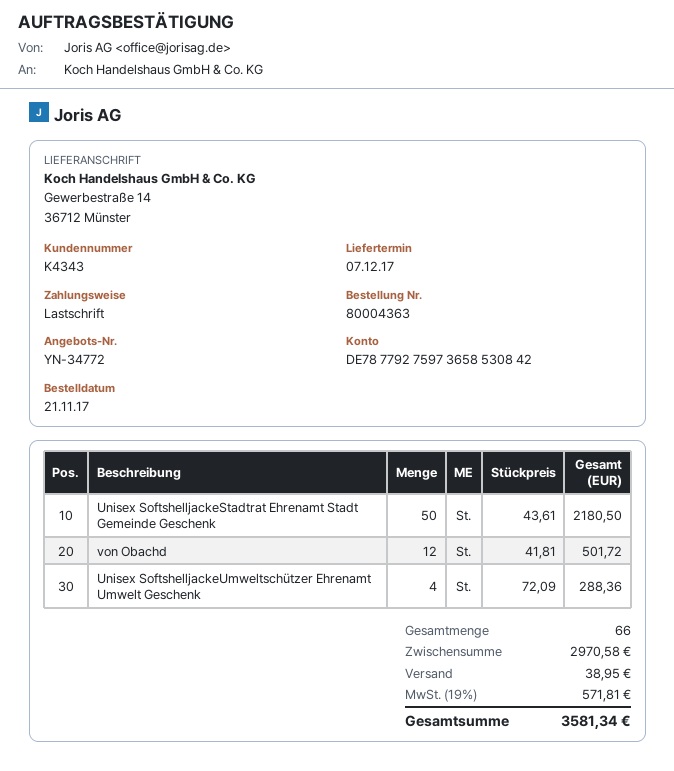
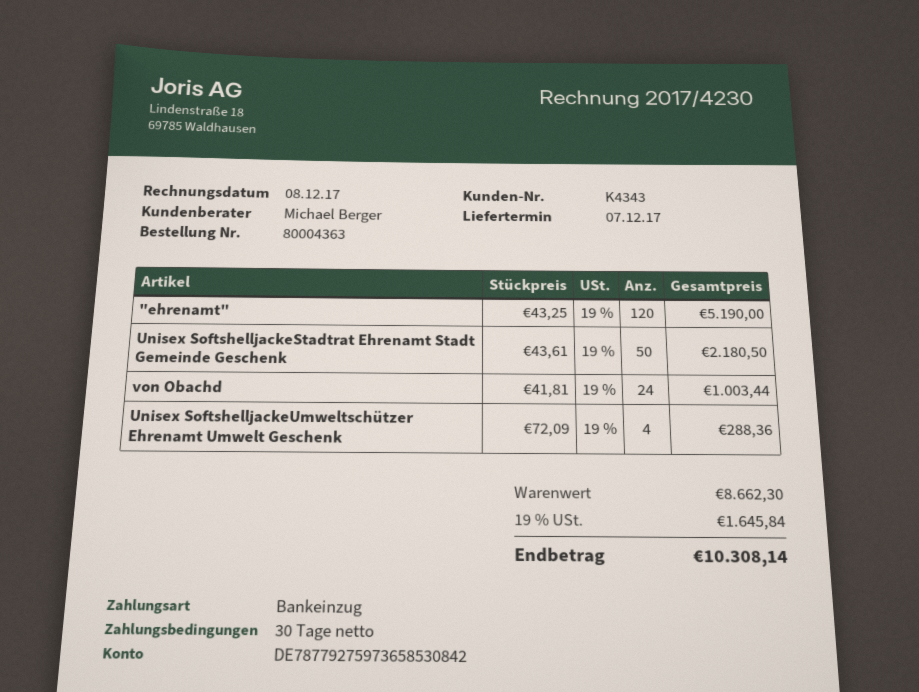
von Obachd: 12 x 41.81 = 501.72 -> 24 x 41.81 = 1003.44
"ehrenamt": none -> 120 x 43.25 = 5190.00
subtotal: 2970.58 -> 8662.30
shipping: 38.95 -> none
tax: 19% = 571.81 -> 19% = 1645.84
total: 3581.34 -> 10308.14

